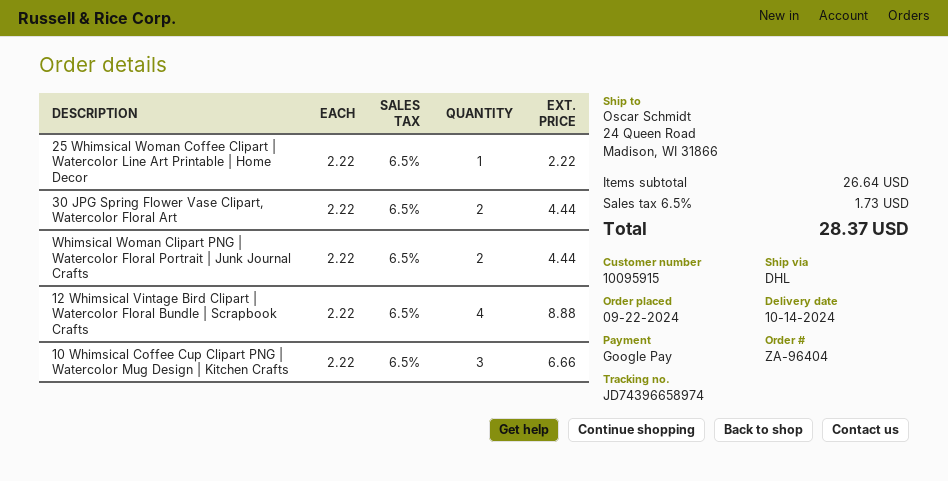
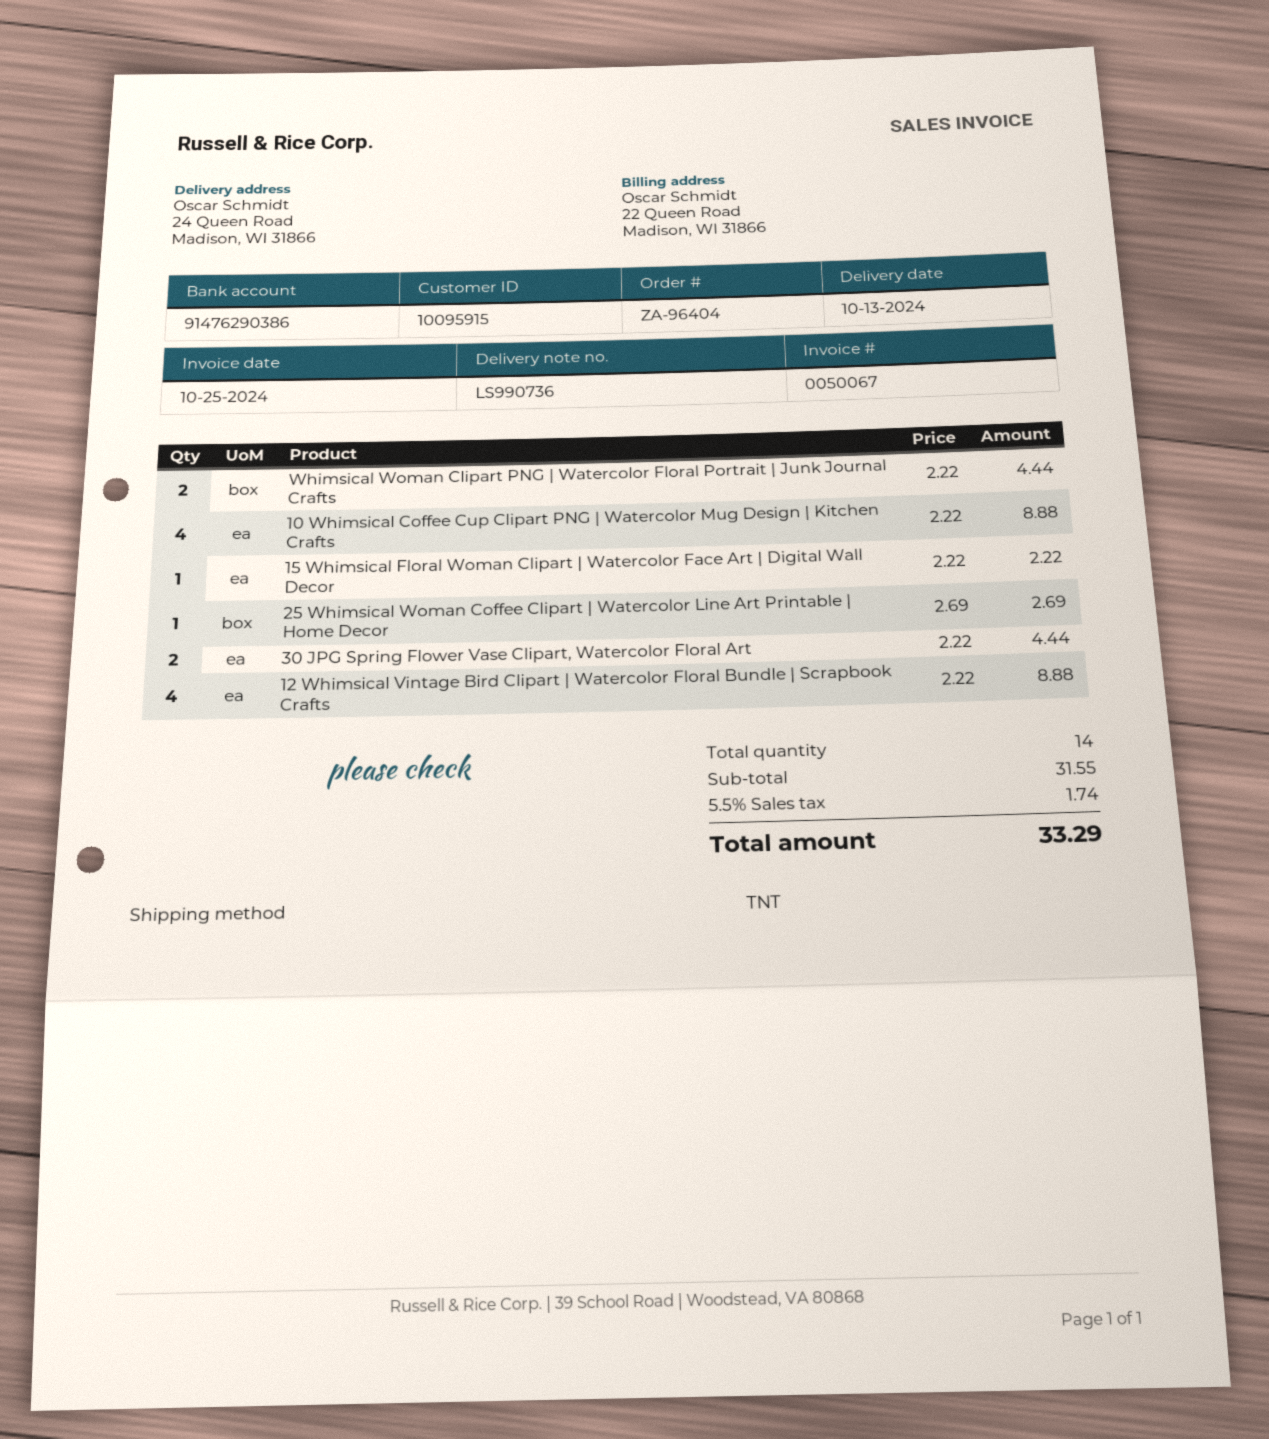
delivery date: 2024-10-14 -> 2024-10-13
shipping method: DHL -> TNT
25 Whimsical Woman Coffee Clipart | Watercolor Line Art Printable | Home Decor: 1 x 2.22 = 2.22 -> 1 x 2.69 = 2.69
10 Whimsical Coffee Cup Clipart PNG | Watercolor Mug Design | Kitchen Crafts: 3 x 2.22 = 6.66 -> 4 x 2.22 = 8.88
15 Whimsical Floral Woman Clipart | Watercolor Face Art | Digital Wall Decor: none -> 1 x 2.22 = 2.22
subtotal: 26.64 -> 31.55
tax: 6.5% = 1.73 -> 5.5% = 1.74
total: 28.37 -> 33.29

